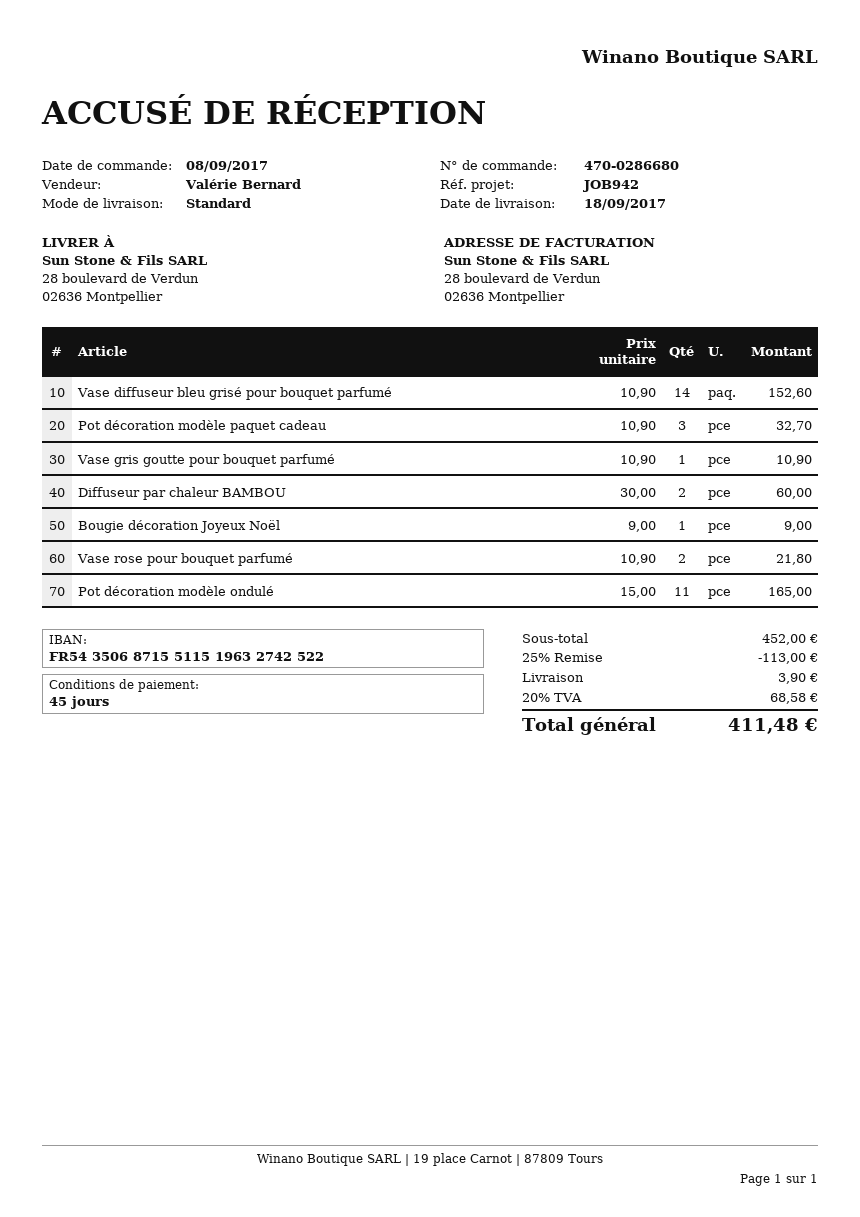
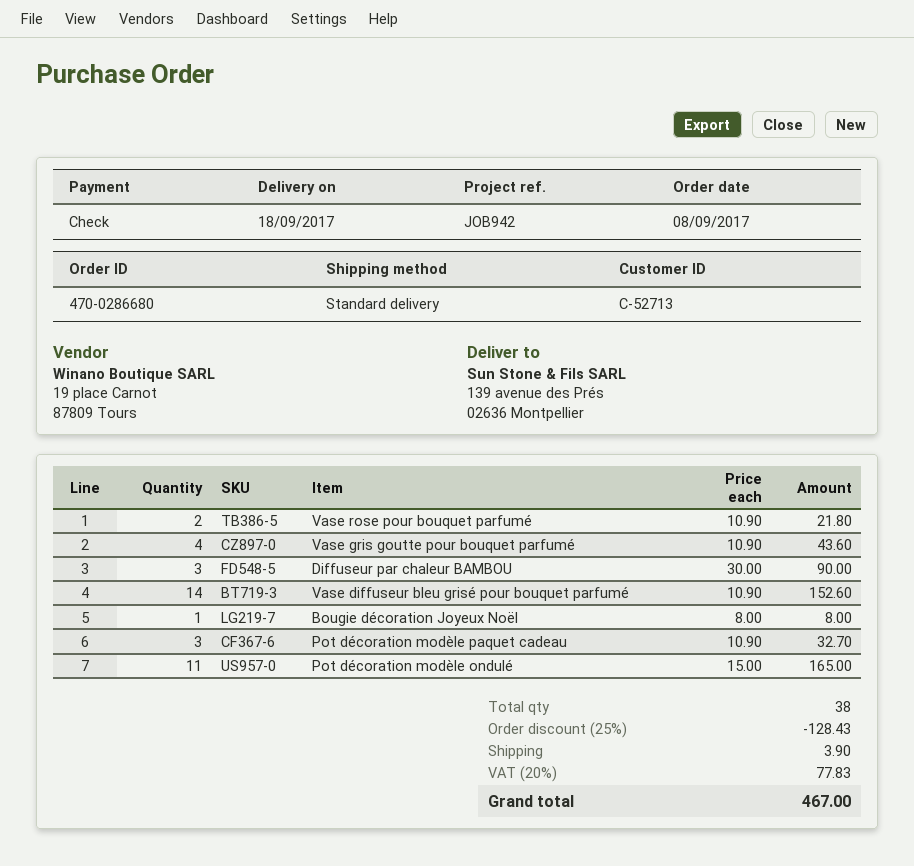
ship to: 28 boulevard de Verdun, 02636 Montpellier -> 139 avenue des Prés, 02636 Montpellier
Vase gris goutte pour bouquet parfumé: 1 x 10.90 = 10.90 -> 4 x 10.90 = 43.60
Diffuseur par chaleur BAMBOU: 2 x 30.00 = 60.00 -> 3 x 30.00 = 90.00
Bougie décoration Joyeux Noël: 1 x 9.00 = 9.00 -> 1 x 8.00 = 8.00
discount: 25% = 113.00 -> 25% = 128.43
tax: 20% = 68.58 -> 20% = 77.83
total: 411.48 -> 467.00

